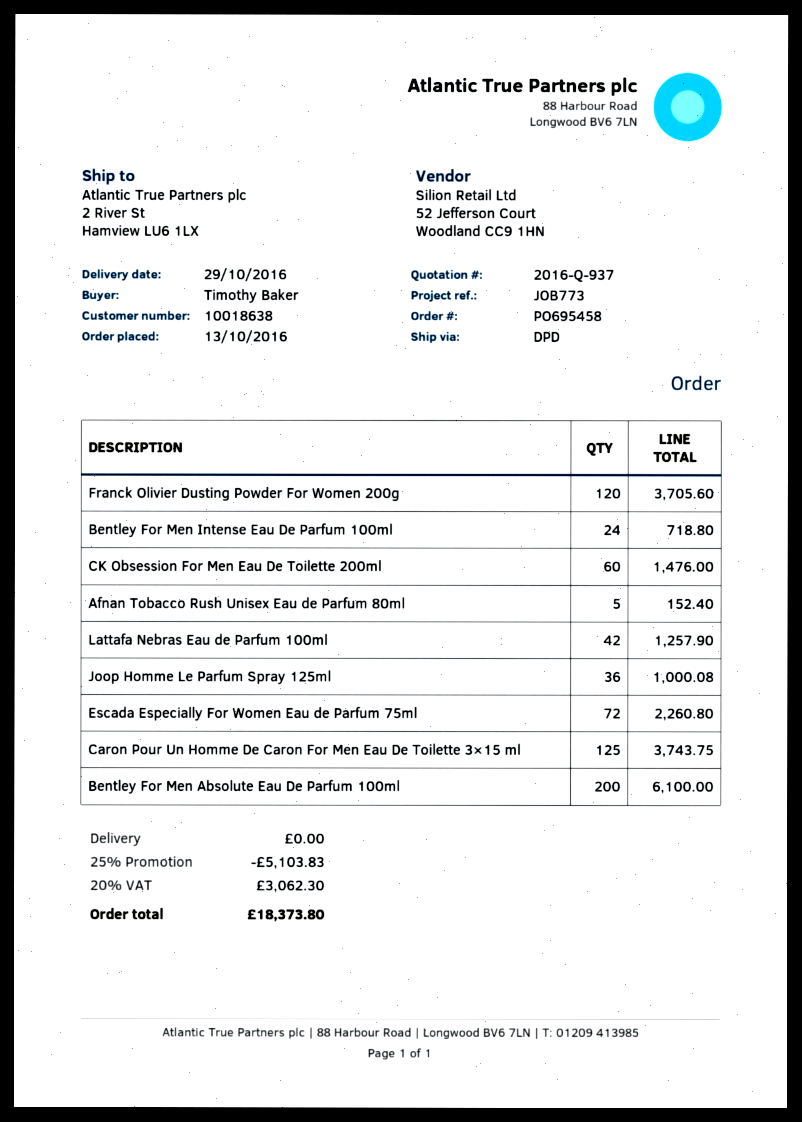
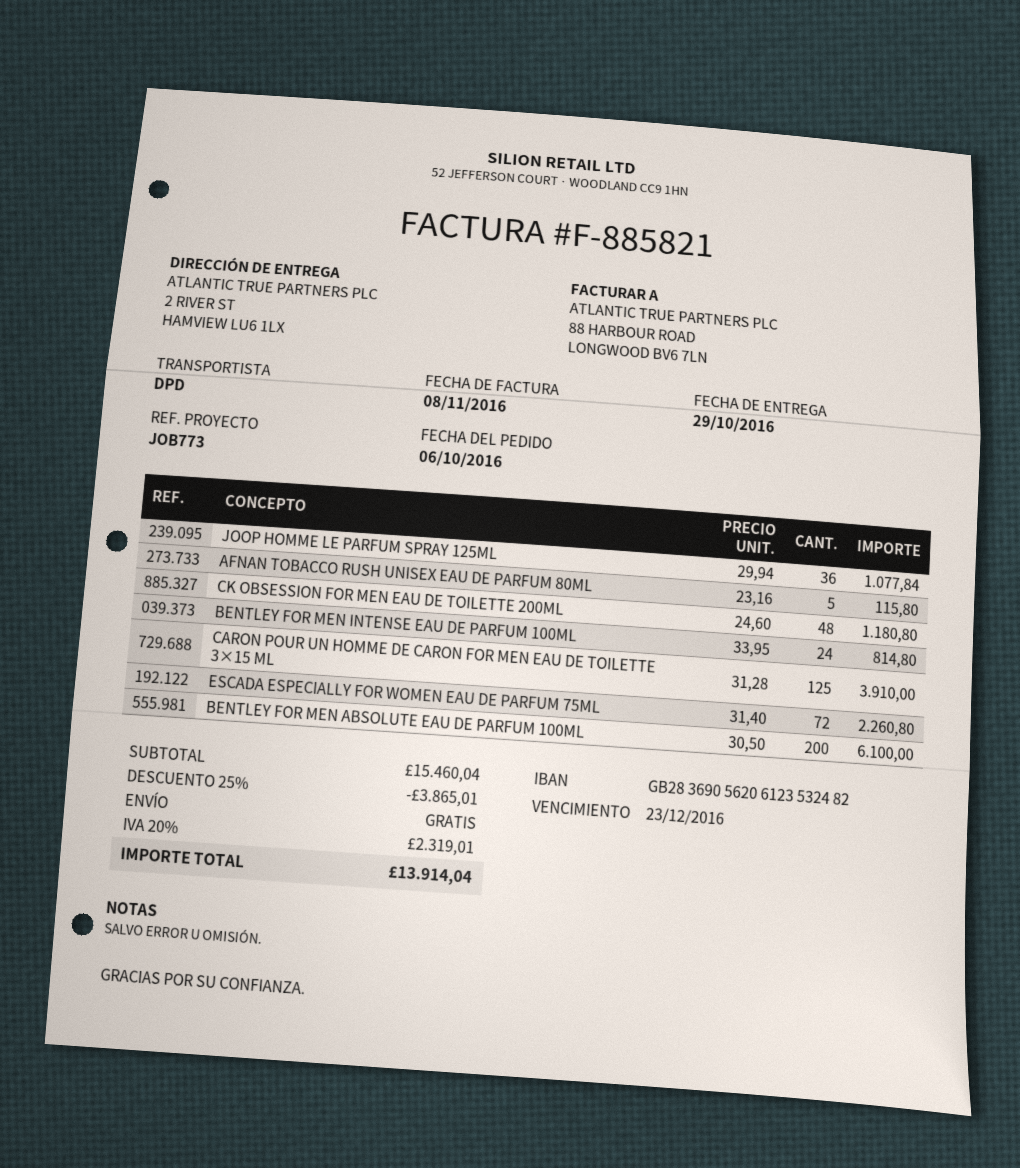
order date: 2016-10-13 -> 2016-10-06
Franck Olivier Dusting Powder For Women 200g: 120 for 3705.60 -> none
Bentley For Men Intense Eau De Parfum 100ml: 24 for 718.80 -> 24 for 814.80
CK Obsession For Men Eau De Toilette 200ml: 60 for 1476.00 -> 48 for 1180.80
Afnan Tobacco Rush Unisex Eau de Parfum 80ml: 5 for 152.40 -> 5 for 115.80
Lattafa Nebras Eau de Parfum 100ml: 42 for 1257.90 -> none
Joop Homme Le Parfum Spray 125ml: 36 for 1000.08 -> 36 for 1077.84
Caron Pour Un Homme De Caron For Men Eau De Toilette 3×15 ml: 125 for 3743.75 -> 125 for 3910.00
discount: 25% = 5103.83 -> 25% = 3865.01
tax: 20% = 3062.30 -> 20% = 2319.01
total: 18373.80 -> 13914.04

